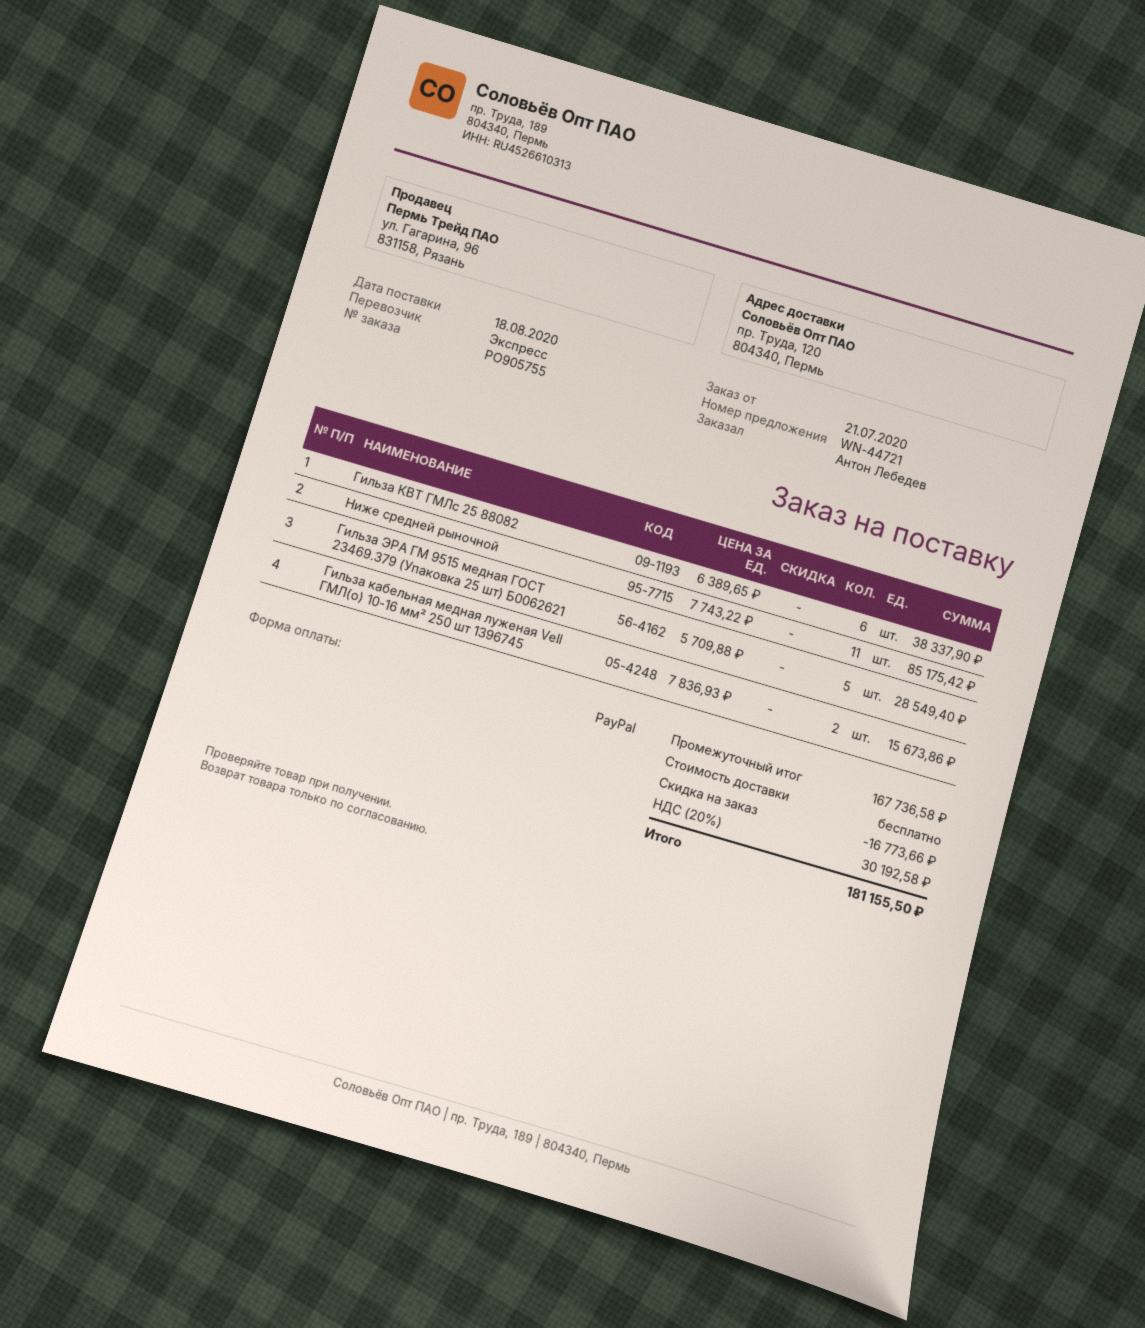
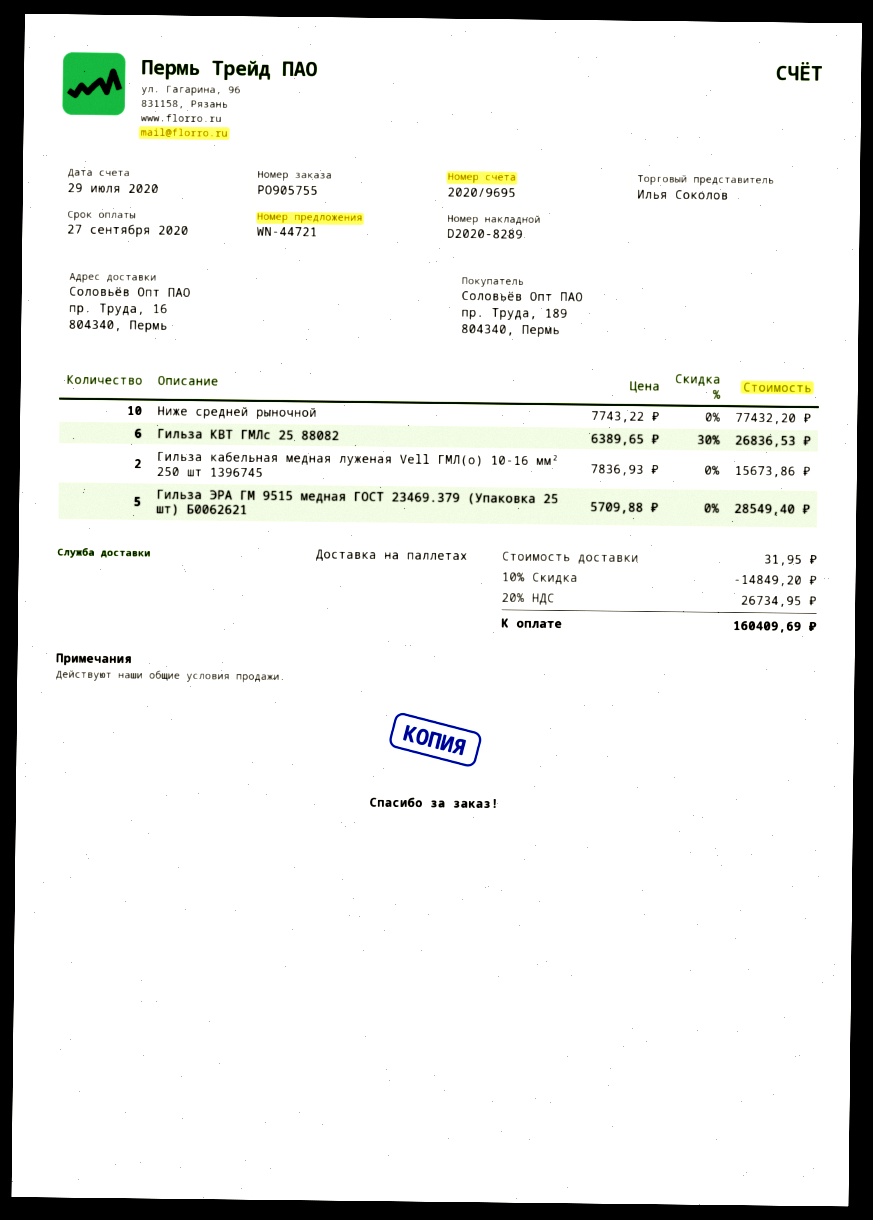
shipping method: express -> pallet freight
ship to: пр. Труда, 120, 804340, Пермь -> пр. Труда, 16, 804340, Пермь
Гильза КВТ ГМЛс 25 88082: 6 x 6389.65 = 38337.90 -> 6 x 6389.65 - 30% = 26836.53
Ниже средней рыночной: 11 x 7743.22 = 85175.42 -> 10 x 7743.22 = 77432.20
discount: 16773.66 -> 14849.20
shipping: 0.00 -> 31.95
tax: 20% = 30192.58 -> 20% = 26734.95
total: 181155.50 -> 160409.69

